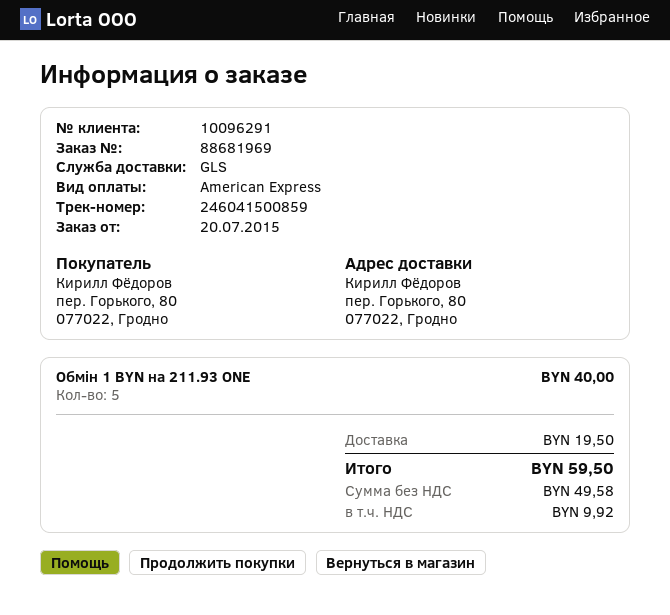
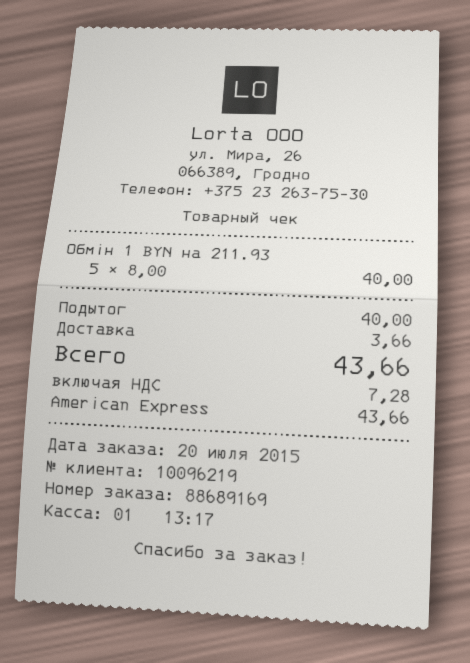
order number: 88681969 -> 88689169
customer number: 10096291 -> 10096219
shipping: 19.50 -> 3.66
tax: 9.92 -> 7.28
total: 59.50 -> 43.66

